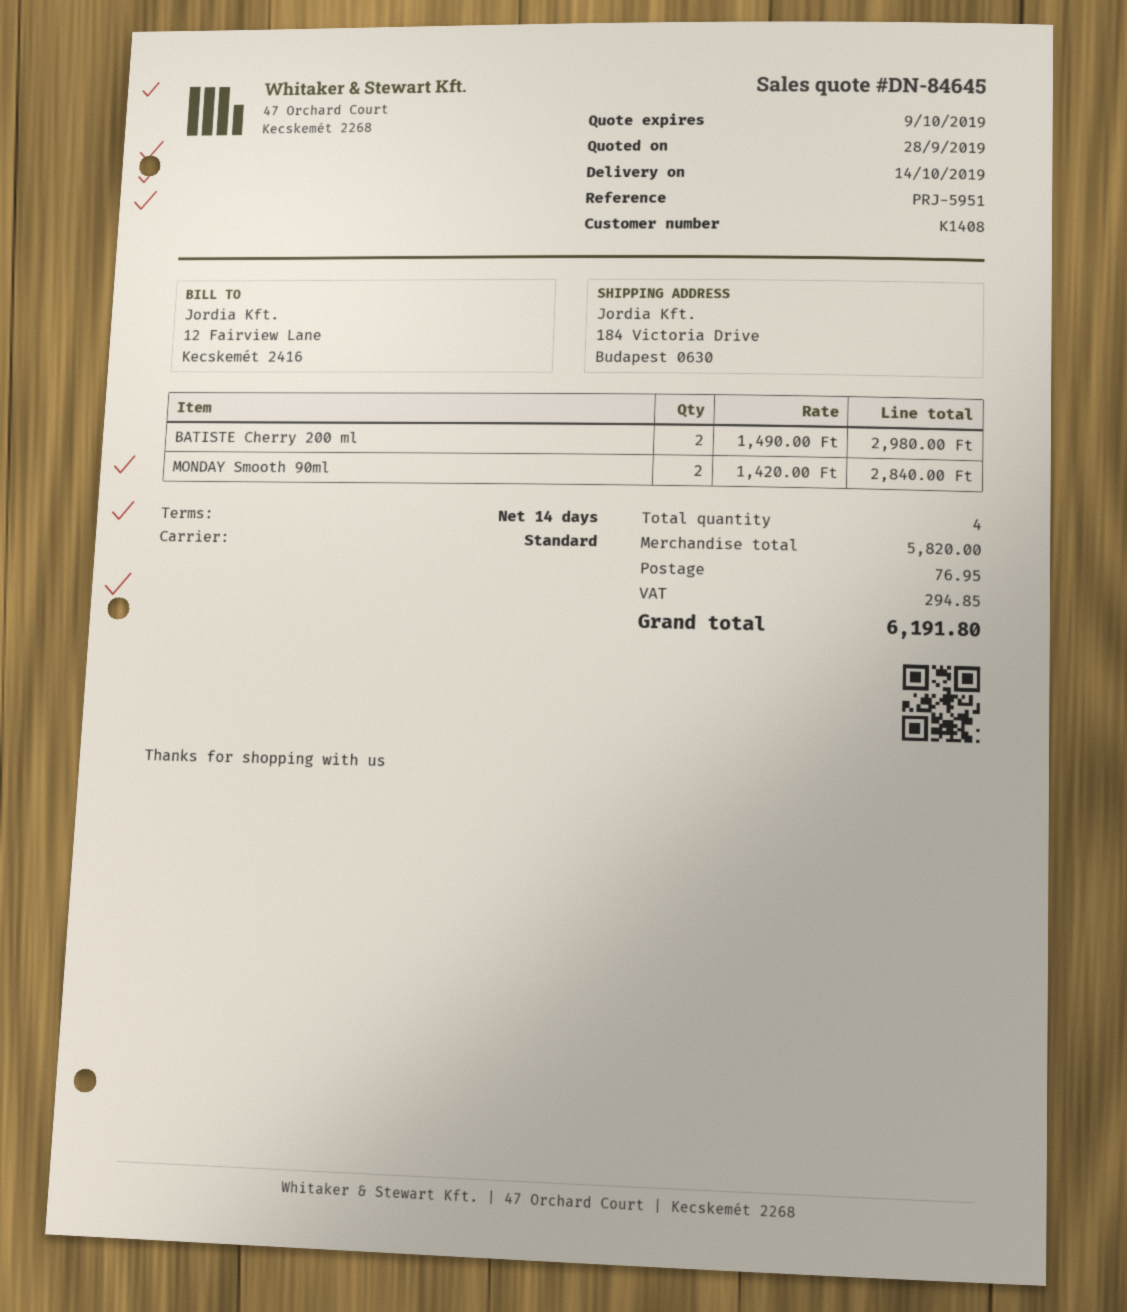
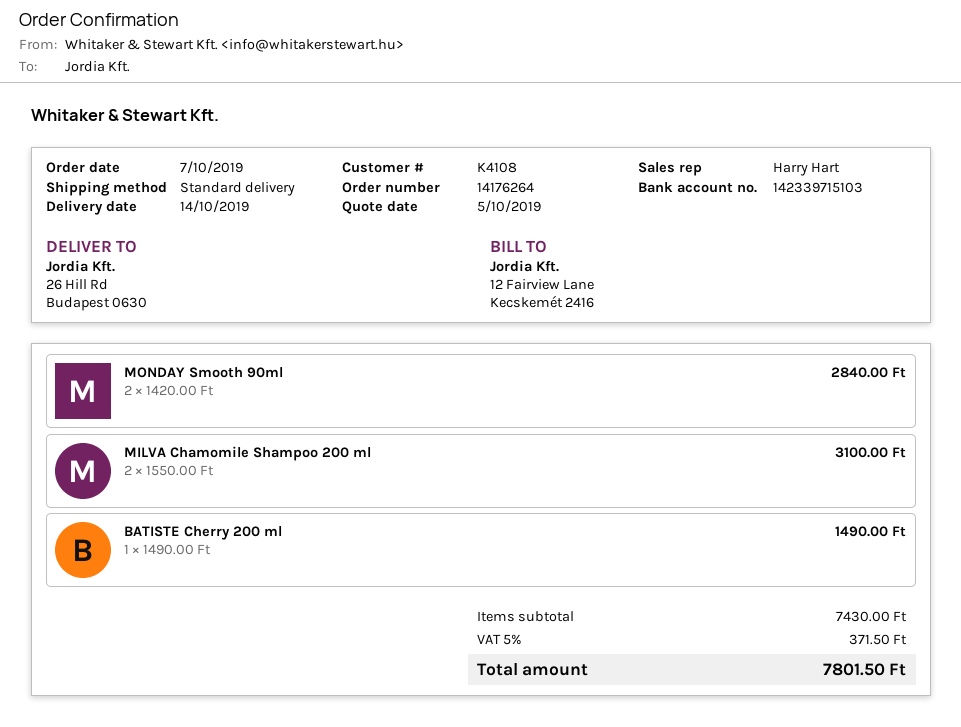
quote date: 2019-09-28 -> 2019-10-05
customer number: K1408 -> K4108
ship to: 184 Victoria Drive, Budapest 0630 -> 26 Hill Rd, Budapest 0630
BATISTE Cherry 200 ml: 2 x 1490.00 = 2980.00 -> 1 x 1490.00 = 1490.00
MILVA Chamomile Shampoo 200 ml: none -> 2 x 1550.00 = 3100.00
subtotal: 5820.00 -> 7430.00
shipping: 76.95 -> none
tax: 294.85 -> 371.50
total: 6191.80 -> 7801.50

